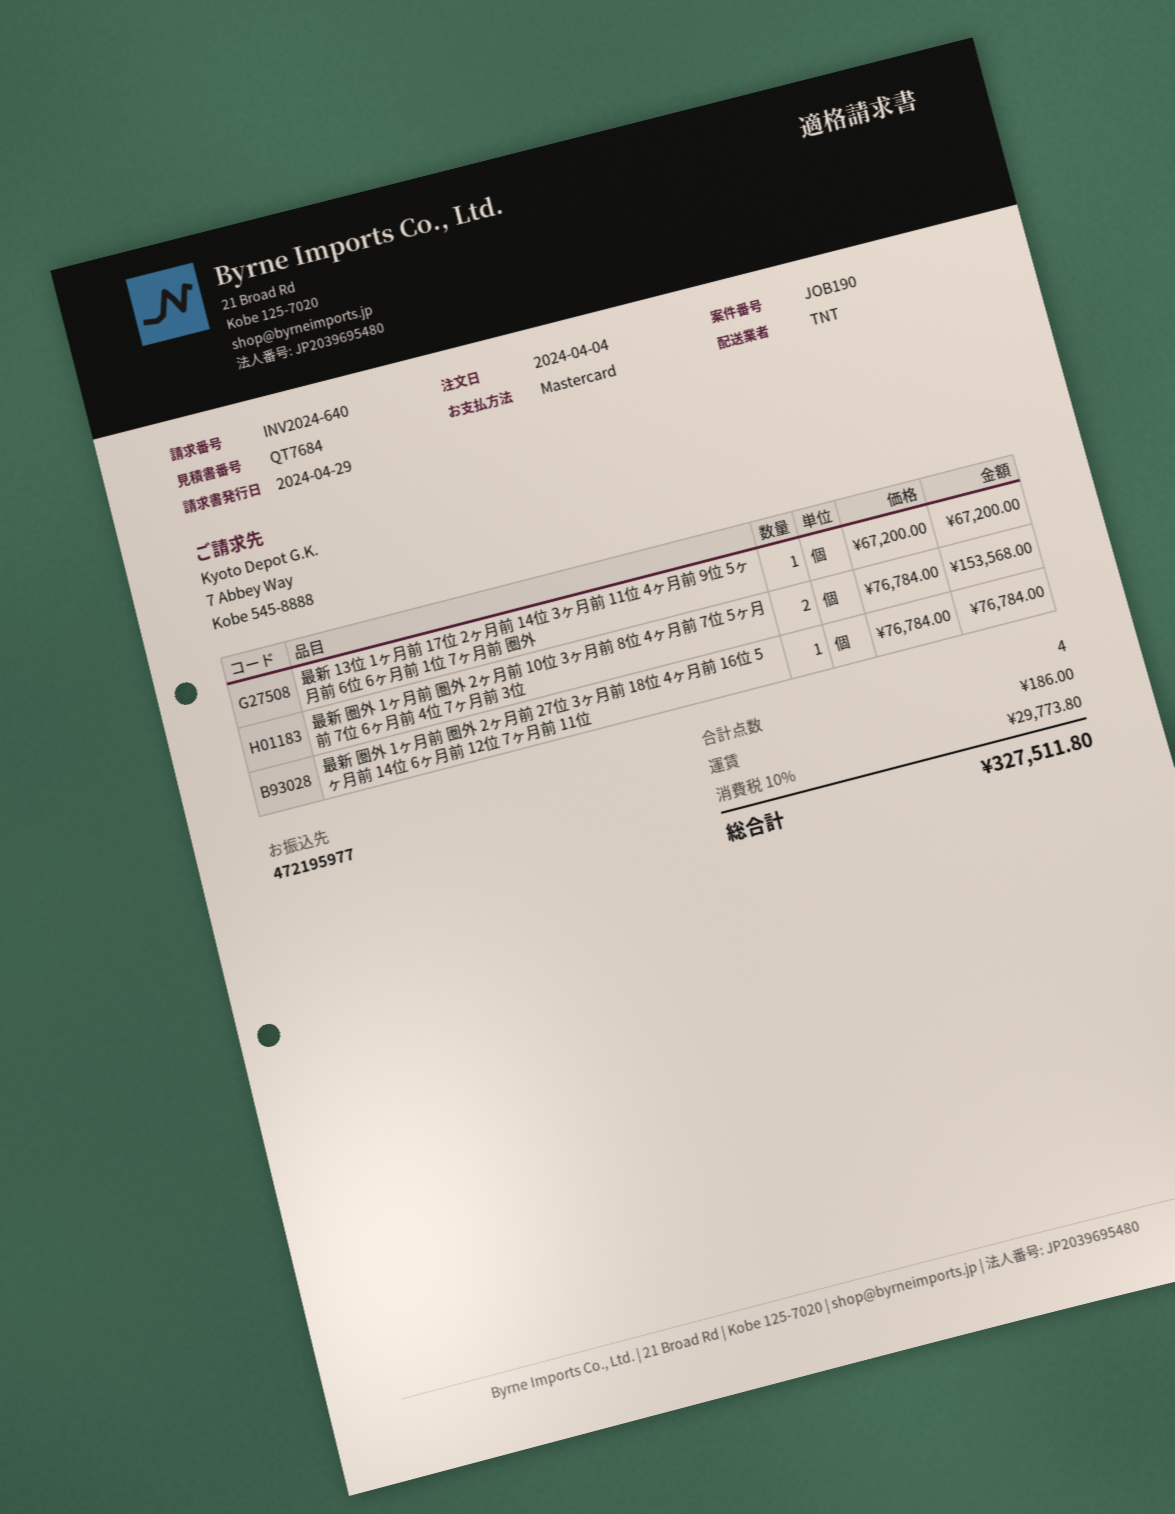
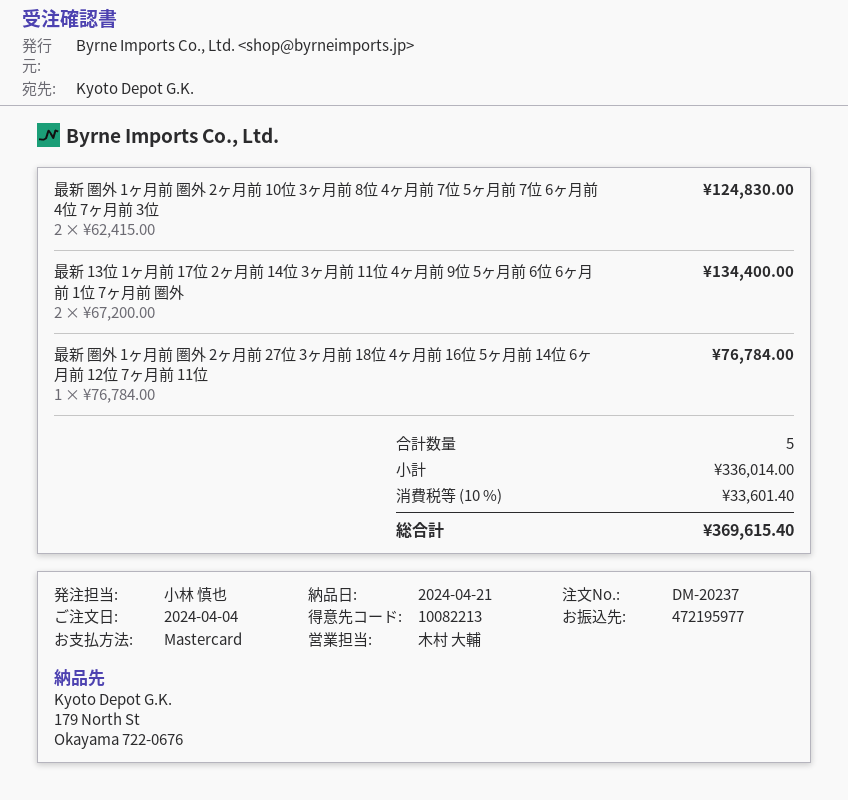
最新 13位 1ヶ月前 17位 2ヶ月前 14位 3ヶ月前 11位 4ヶ月前 9位 5ヶ月前 6位 6ヶ月前 1位 7ヶ月前 圏外: 1 x 67200.00 = 67200.00 -> 2 x 67200.00 = 134400.00
最新 圏外 1ヶ月前 圏外 2ヶ月前 10位 3ヶ月前 8位 4ヶ月前 7位 5ヶ月前 7位 6ヶ月前 4位 7ヶ月前 3位: 2 x 76784.00 = 153568.00 -> 2 x 62415.00 = 124830.00
total quantity: 4 -> 5
shipping: 186.00 -> none
tax: 10% = 29773.80 -> 10% = 33601.40
total: 327511.80 -> 369615.40

